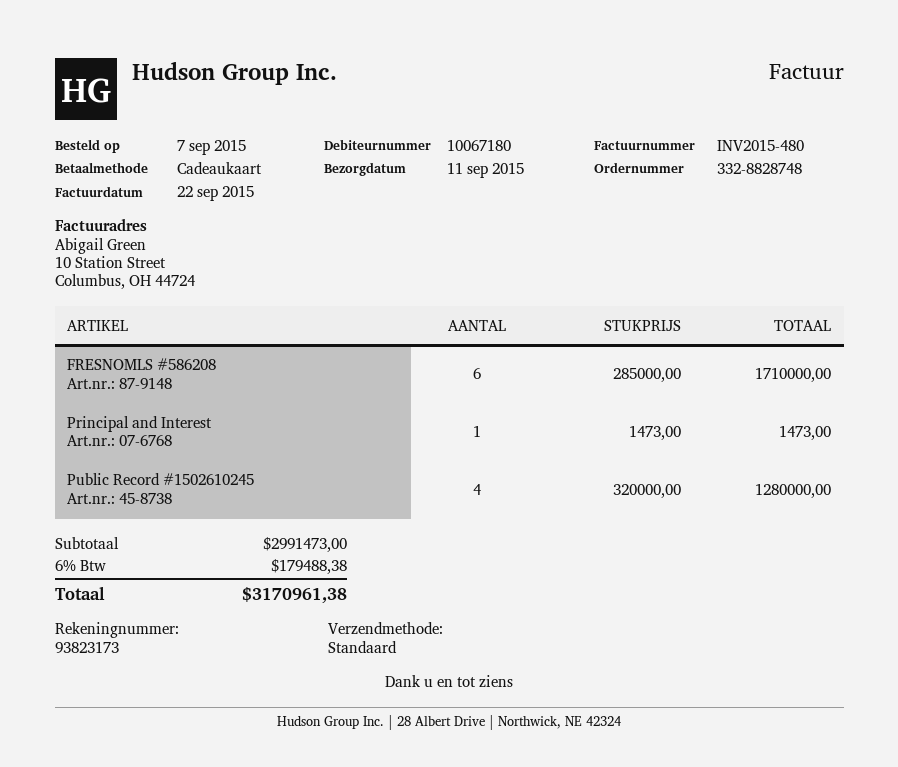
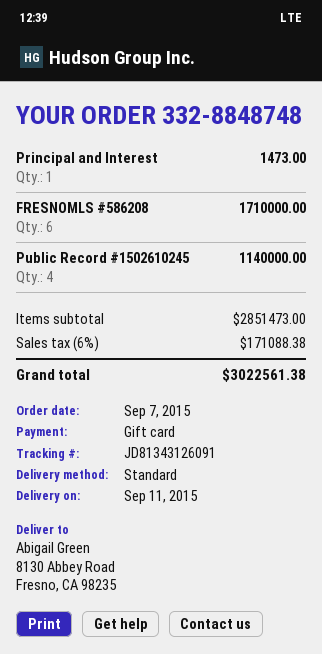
order number: 332-8828748 -> 332-8848748
Public Record #1502610245: 4 for 1280000.00 -> 4 for 1140000.00
subtotal: 2991473.00 -> 2851473.00
tax: 6% = 179488.38 -> 6% = 171088.38
total: 3170961.38 -> 3022561.38

